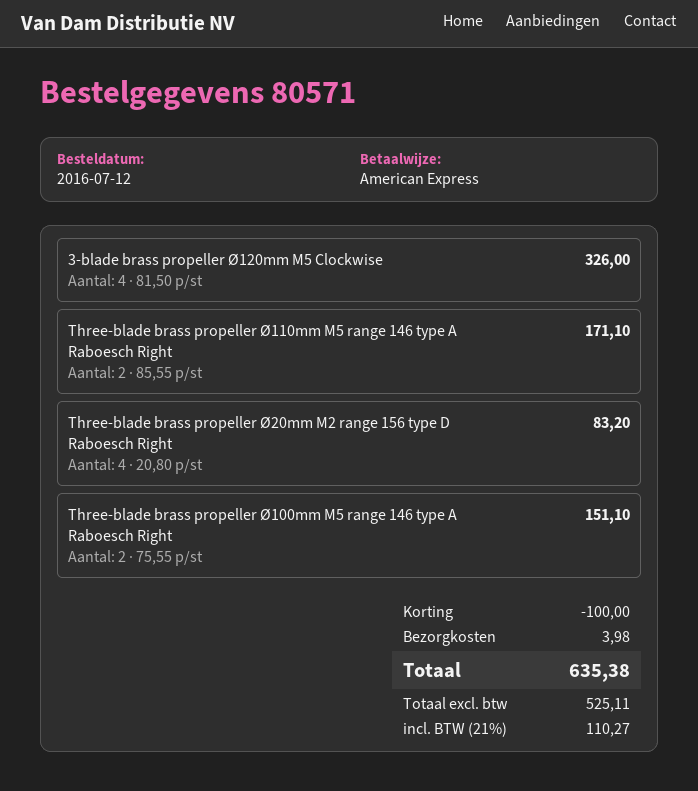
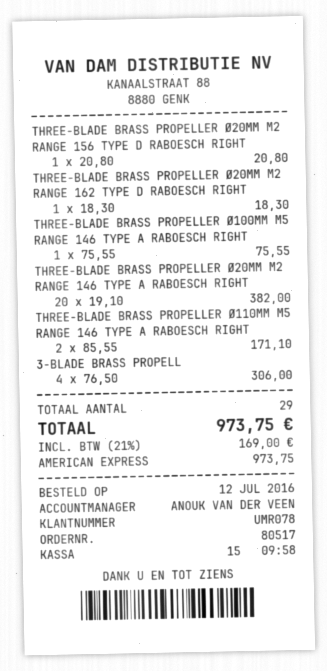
order number: 80571 -> 80517
3-blade brass propeller Ø120mm M5 Clockwise: 4 x 81.50 = 326.00 -> 4 x 76.50 = 306.00
Three-blade brass propeller Ø20mm M2 range 156 type D Raboesch Right: 4 x 20.80 = 83.20 -> 1 x 20.80 = 20.80
Three-blade brass propeller Ø100mm M5 range 146 type A Raboesch Right: 2 x 75.55 = 151.10 -> 1 x 75.55 = 75.55
THREE-BLADE BRASS PROPELLER Ø20MM M2 RANGE 162 TYPE D RABOESCH RIGHT: none -> 1 x 18.30 = 18.30
THREE-BLADE BRASS PROPELLER Ø20MM M2 RANGE 146 TYPE A RABOESCH RIGHT: none -> 20 x 19.10 = 382.00
discount: 100.00 -> none
shipping: 3.98 -> none
tax: 21% = 110.27 -> 21% = 169.00
total: 635.38 -> 973.75

